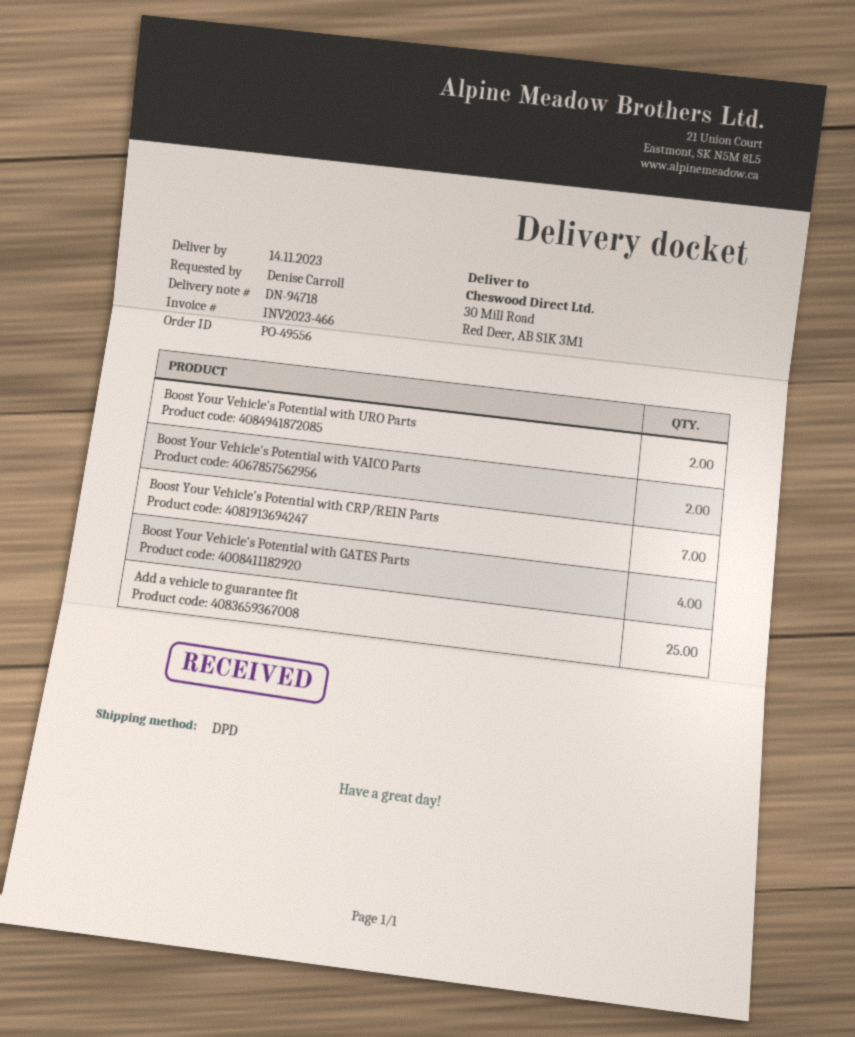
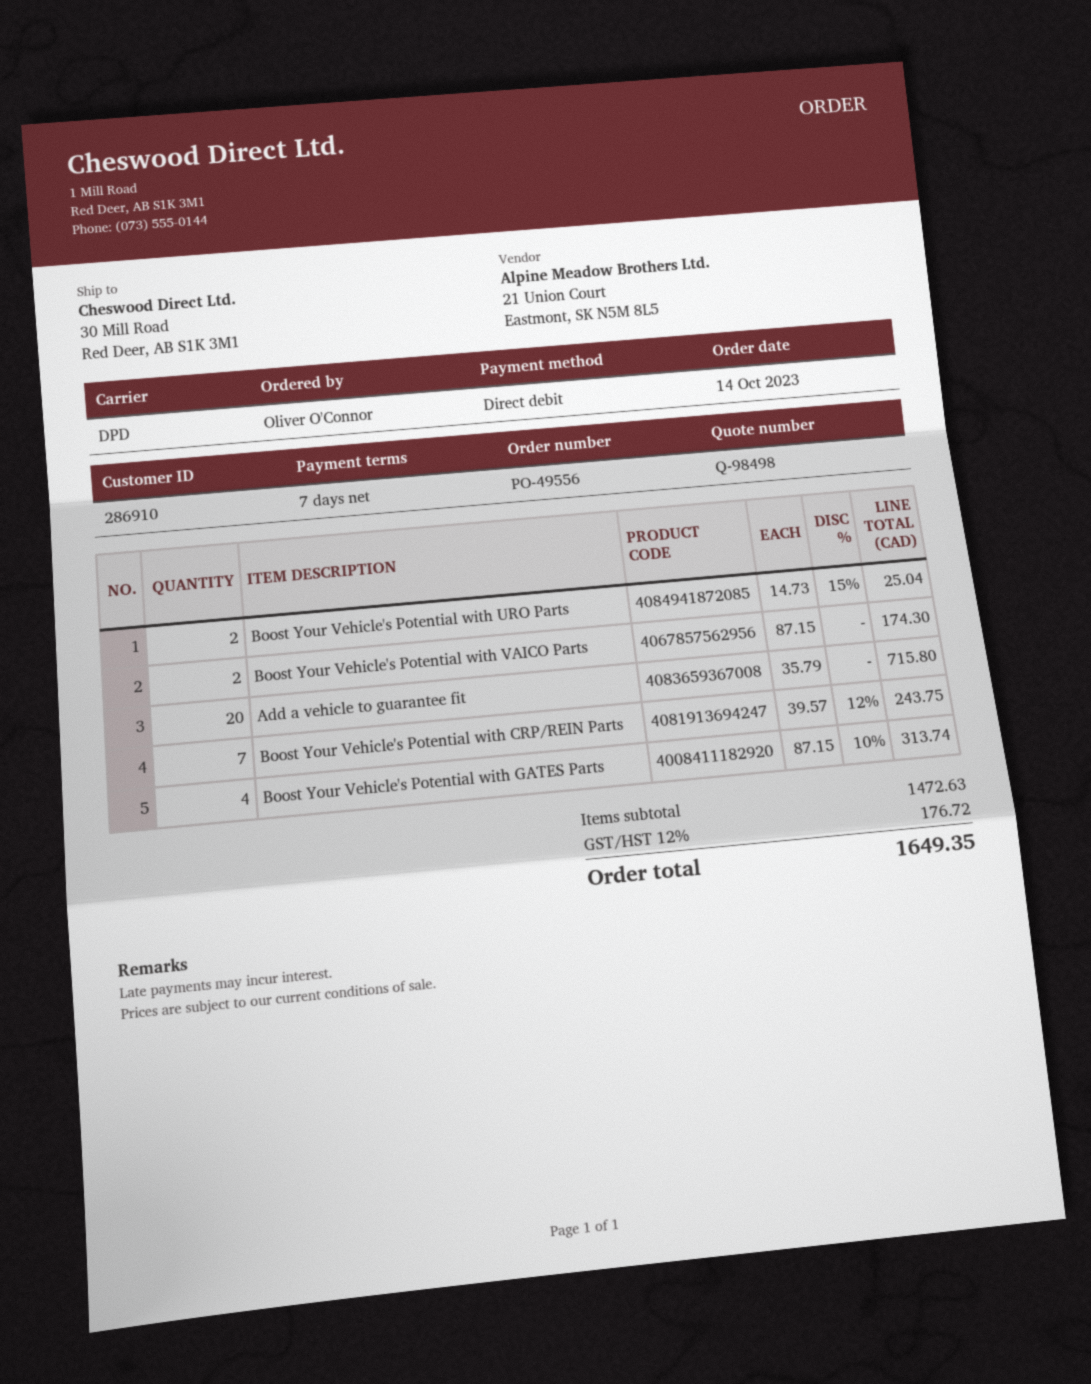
ordered by: Denise Carroll -> Oliver O'Connor
Add a vehicle to guarantee fit: 25 -> 20

